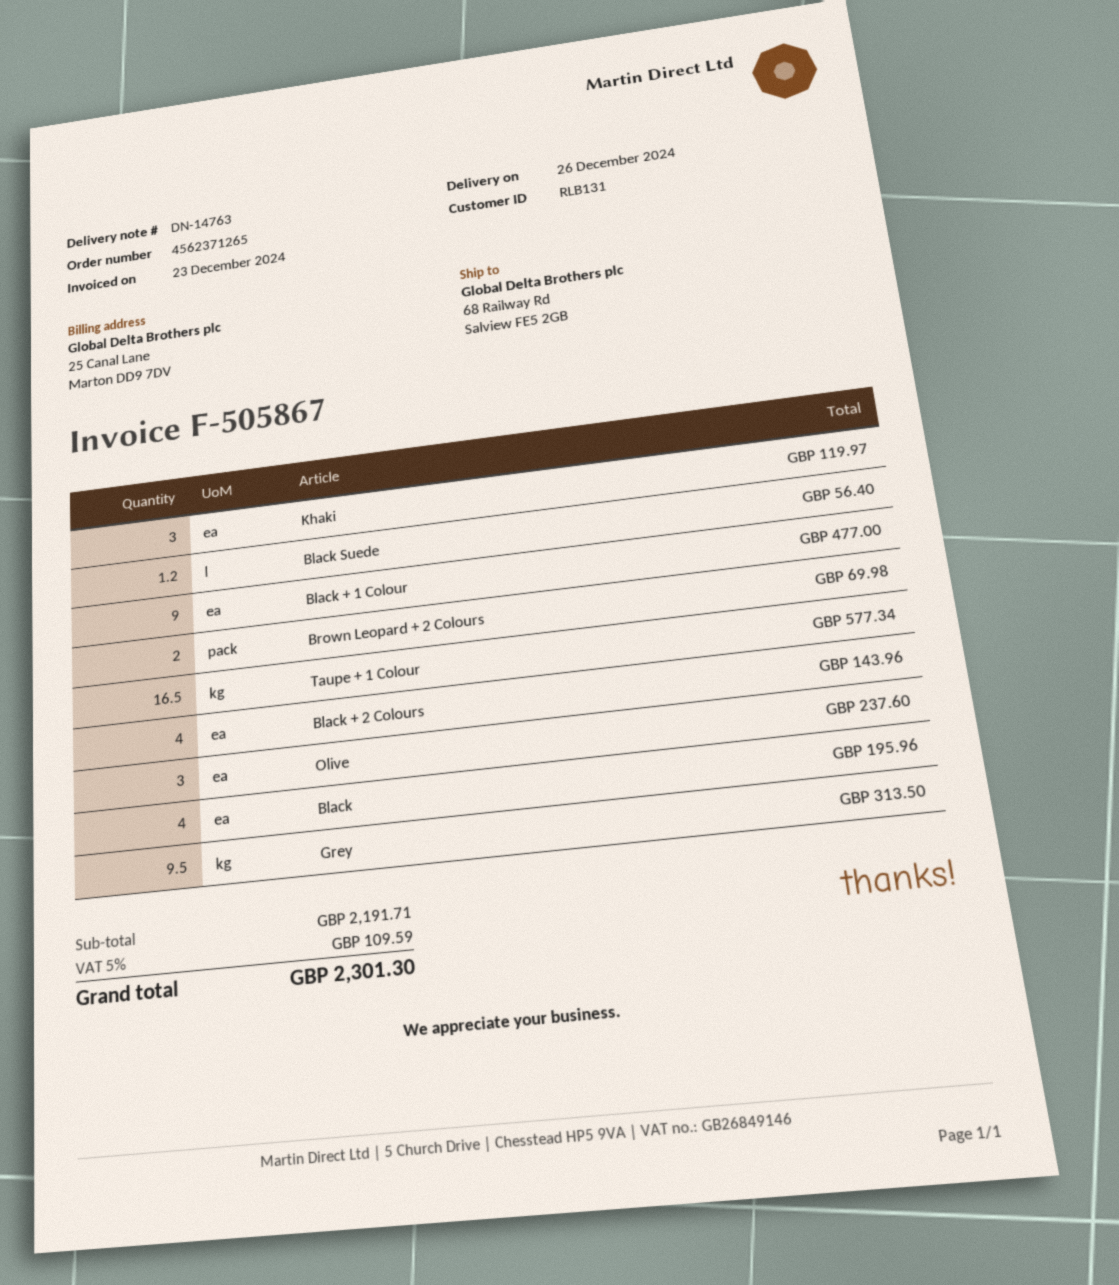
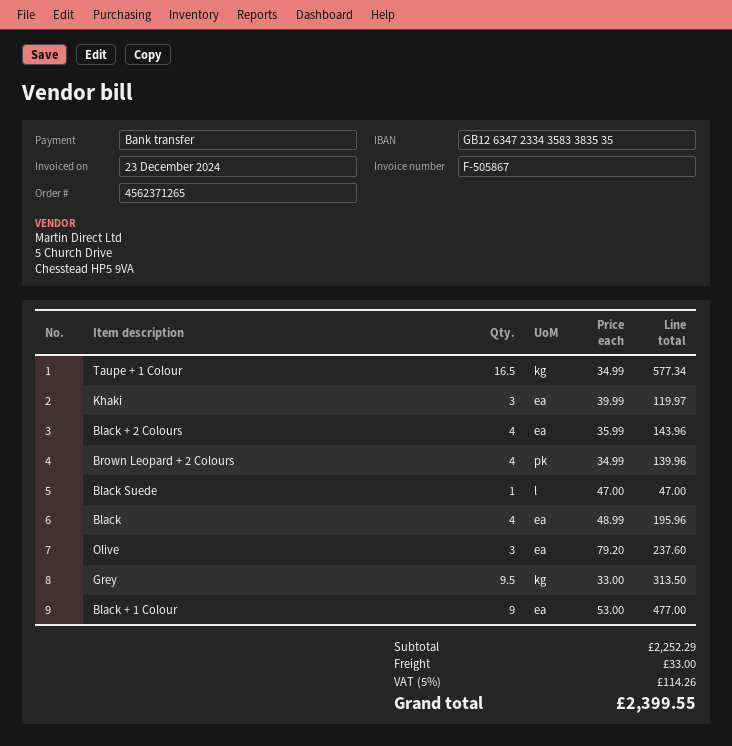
Black Suede: 1.2 for 56.40 -> 1 for 47.00
Brown Leopard + 2 Colours: 2 for 69.98 -> 4 for 139.96
subtotal: 2191.71 -> 2252.29
shipping: none -> 33.00
tax: 5% = 109.59 -> 5% = 114.26
total: 2301.30 -> 2399.55

